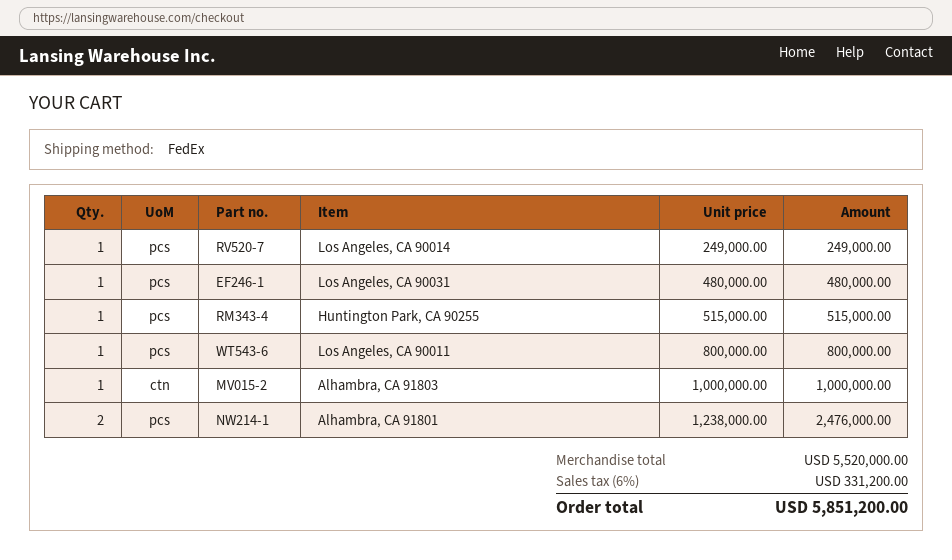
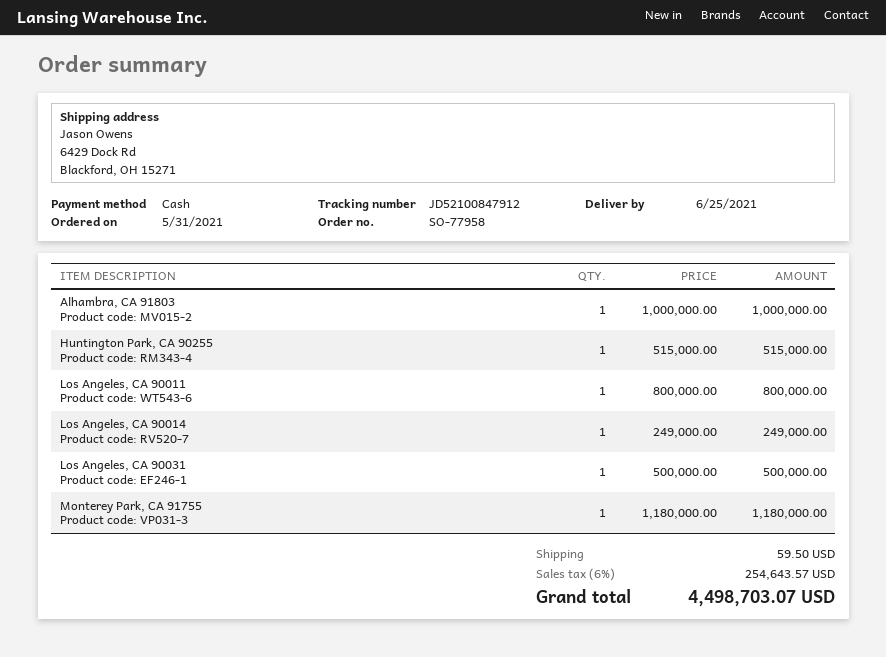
Los Angeles, CA 90031: 1 x 480000.00 = 480000.00 -> 1 x 500000.00 = 500000.00
Alhambra, CA 91801: 2 x 1238000.00 = 2476000.00 -> none
Monterey Park, CA 91755: none -> 1 x 1180000.00 = 1180000.00
shipping: none -> 59.50
tax: 6% = 331200.00 -> 6% = 254643.57
total: 5851200.00 -> 4498703.07

